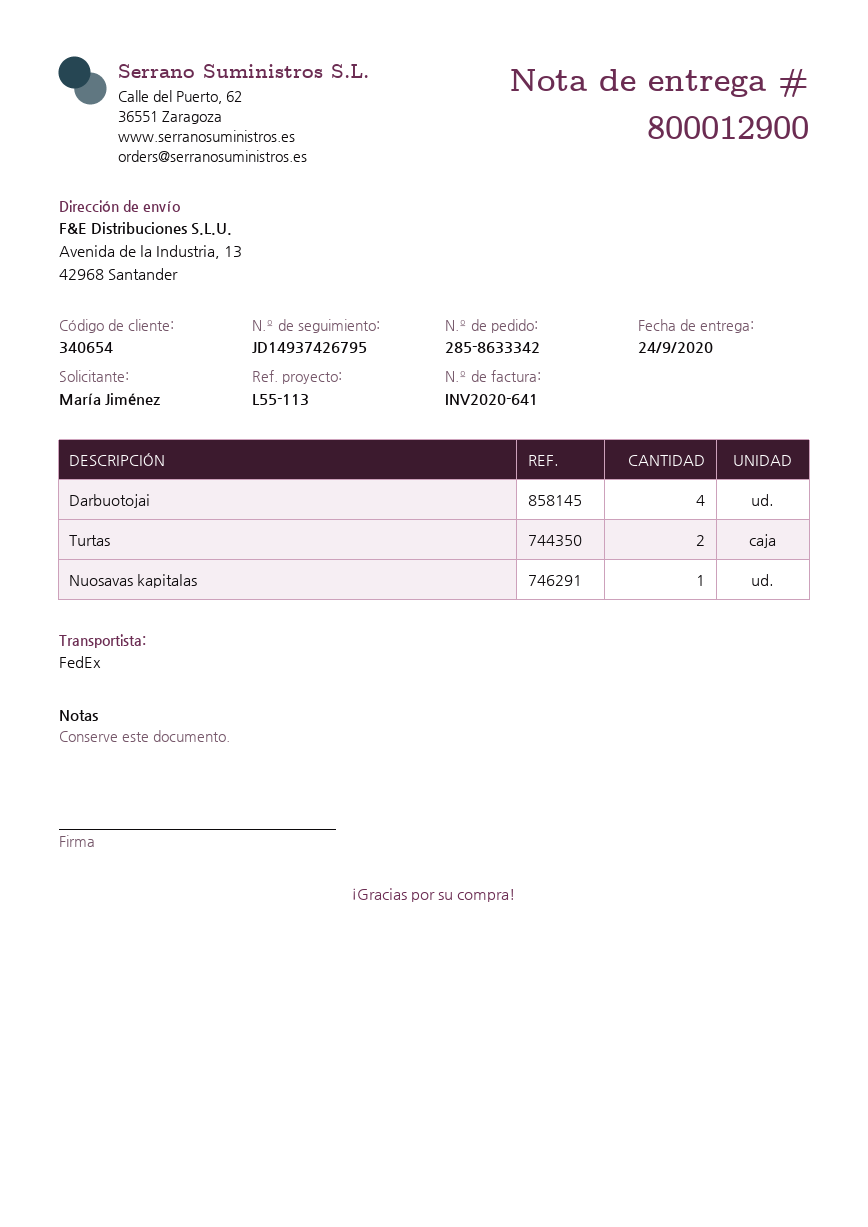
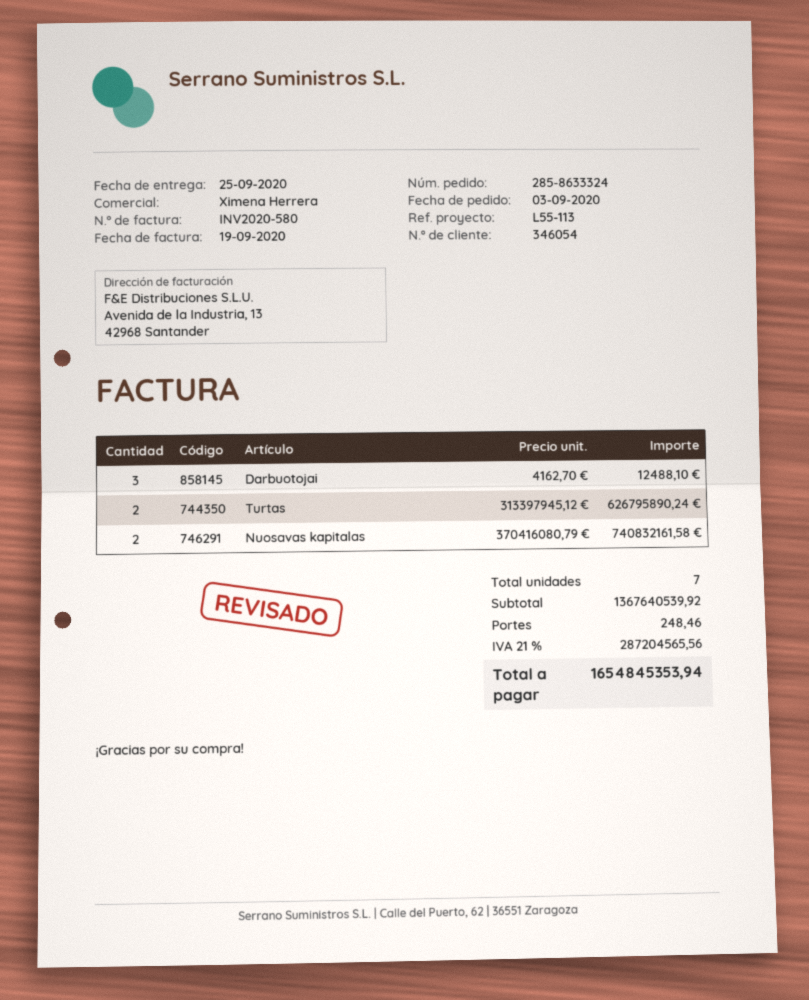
order number: 285-8633342 -> 285-8633324
delivery date: 2020-09-24 -> 2020-09-25
invoice number: INV2020-641 -> INV2020-580
customer number: 340654 -> 346054
Darbuotojai: 4 -> 3
Nuosavas kapitalas: 1 -> 2

